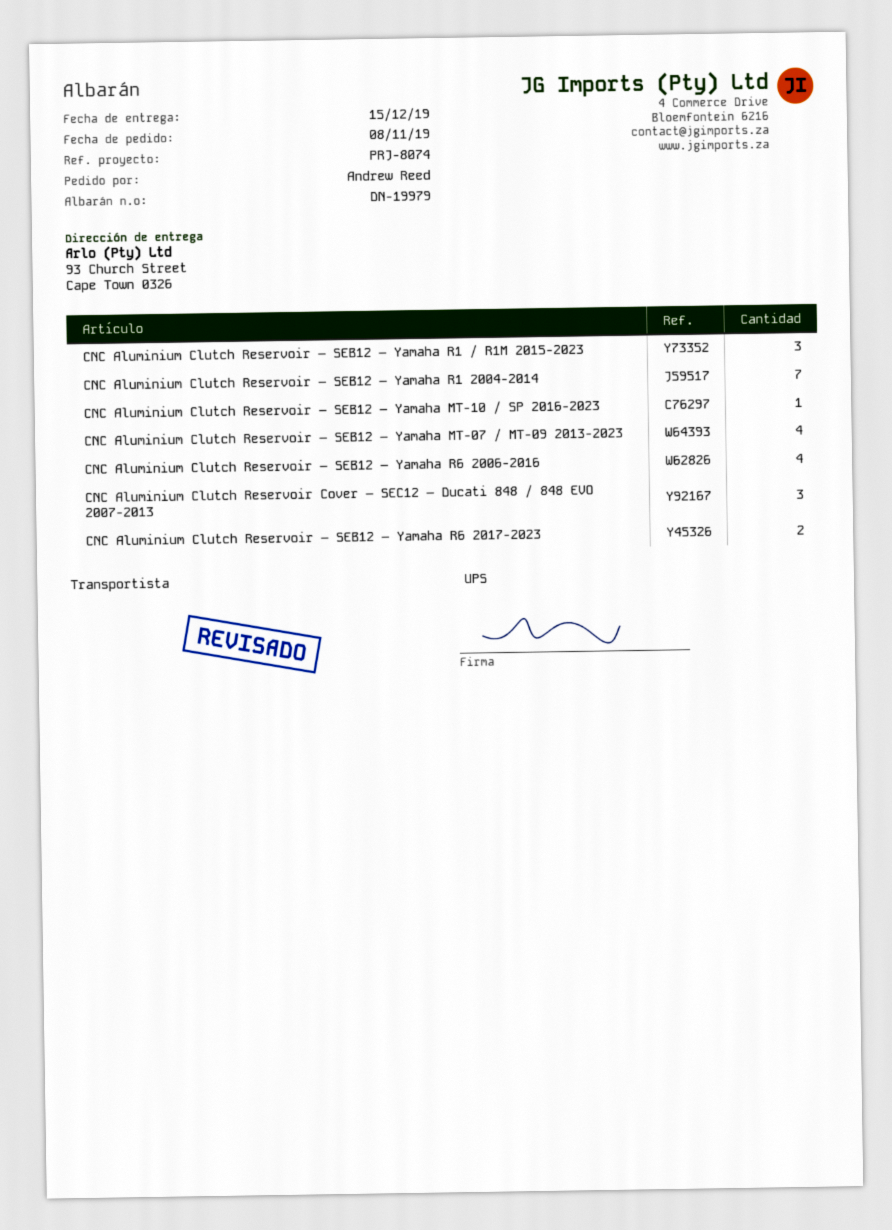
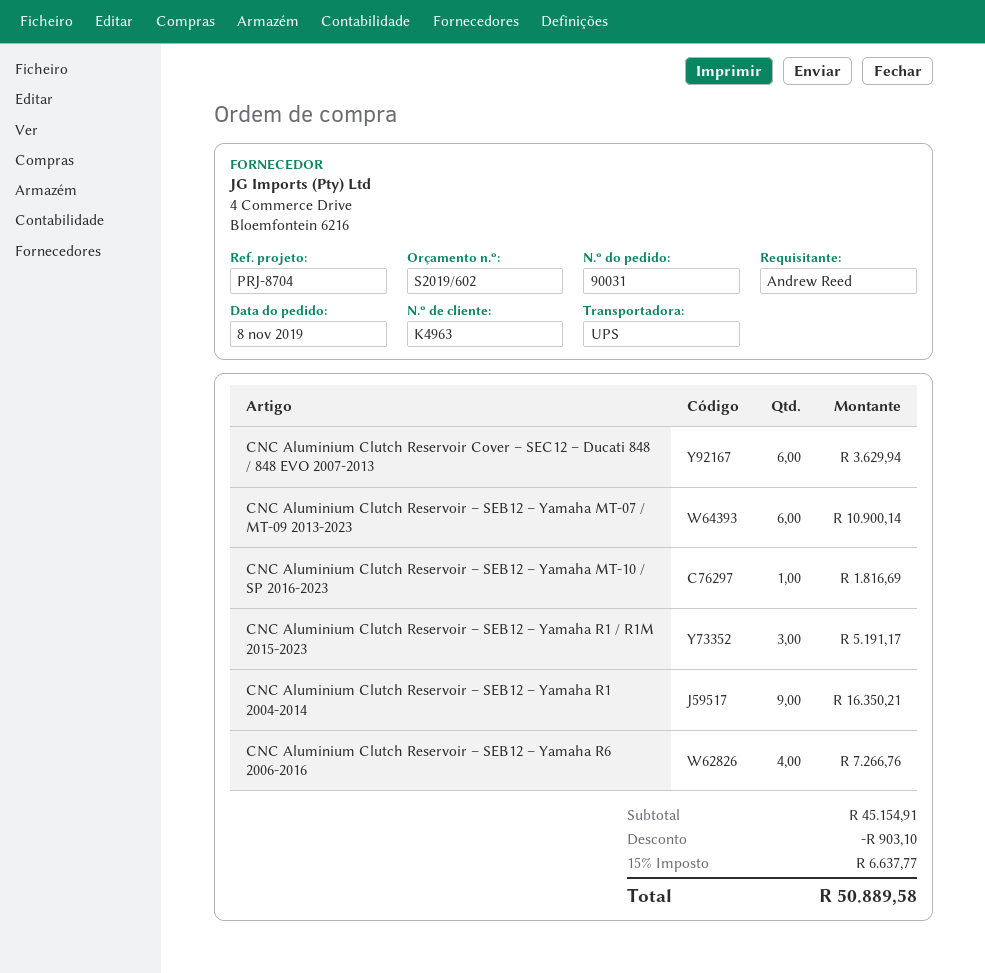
reference: PRJ-8074 -> PRJ-8704
CNC Aluminium Clutch Reservoir – SEB12 – Yamaha R1 2004-2014: 7 -> 9
CNC Aluminium Clutch Reservoir – SEB12 – Yamaha MT-07 / MT-09 2013-2023: 4 -> 6
CNC Aluminium Clutch Reservoir Cover – SEC12 – Ducati 848 / 848 EVO 2007-2013: 3 -> 6
CNC Aluminium Clutch Reservoir – SEB12 – Yamaha R6 2017-2023: 2 -> none

